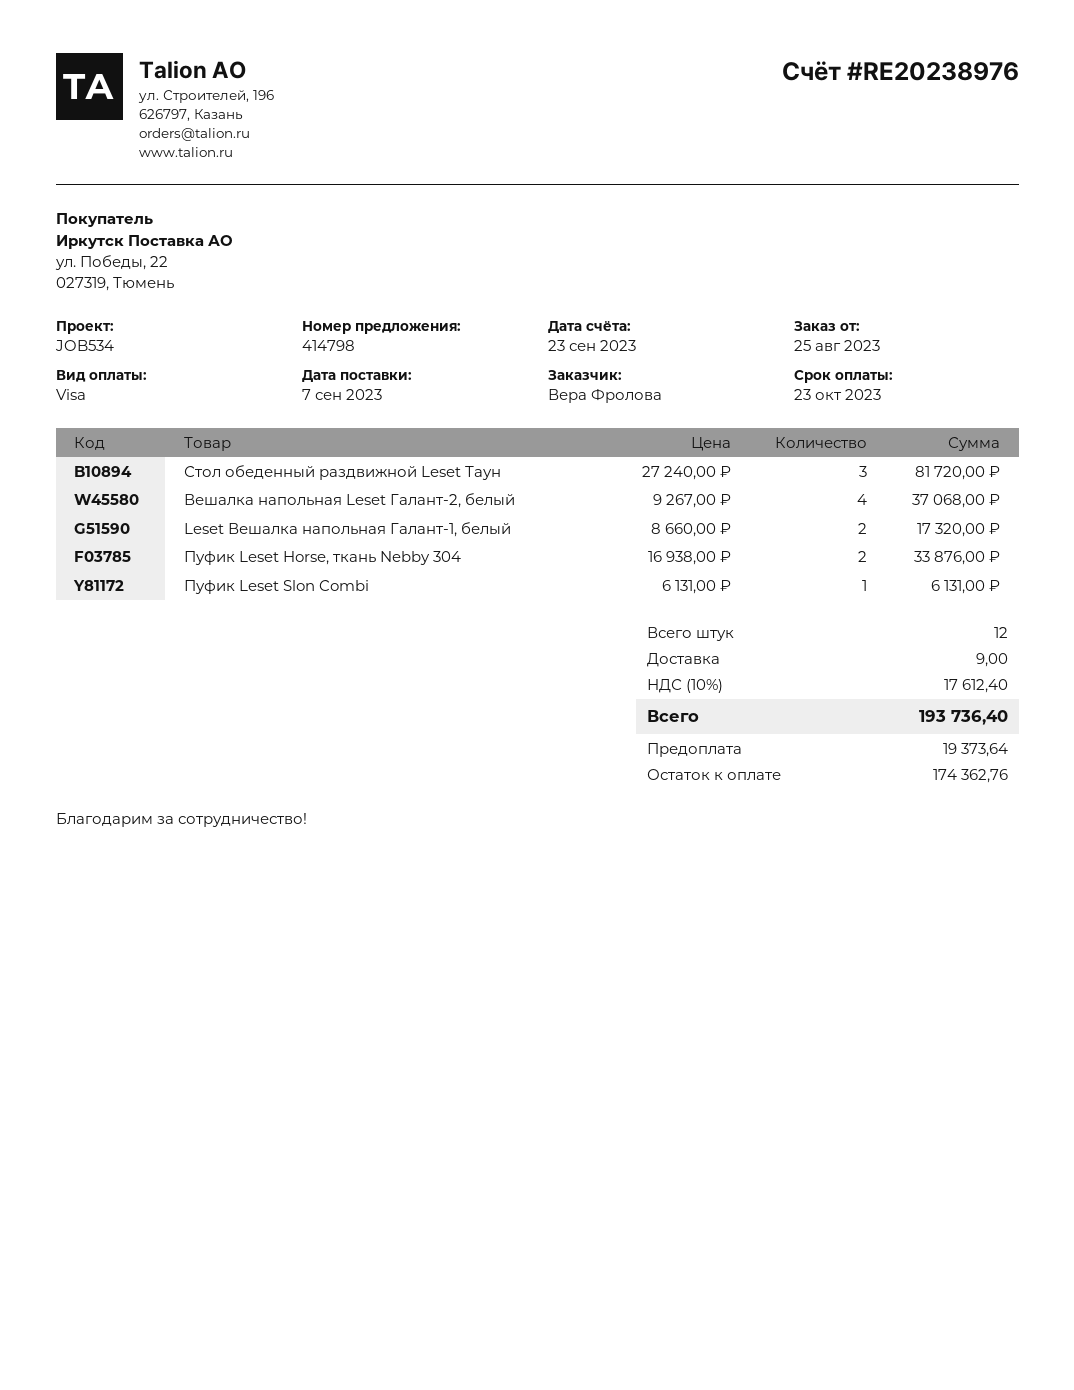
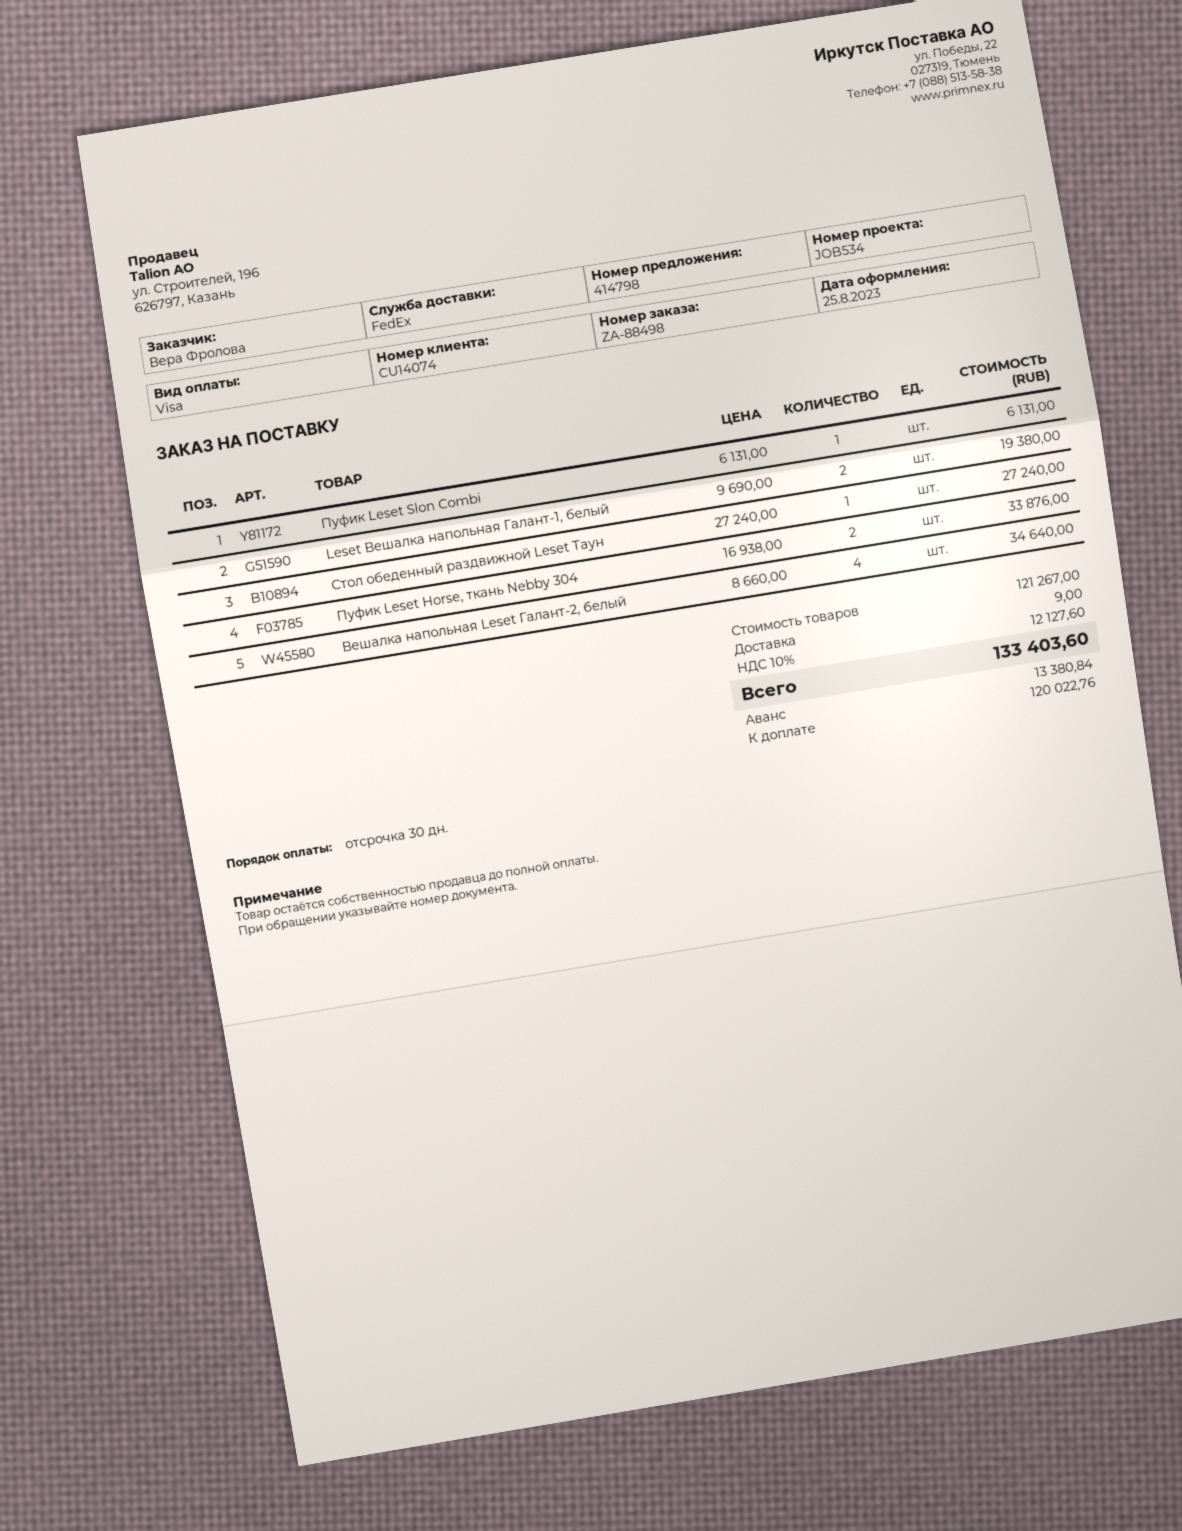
Стол обеденный раздвижной Leset Таун: 3 x 27240.00 = 81720.00 -> 1 x 27240.00 = 27240.00
Вешалка напольная Leset Галант-2, белый: 4 x 9267.00 = 37068.00 -> 4 x 8660.00 = 34640.00
Leset Вешалка напольная Галант-1, белый: 2 x 8660.00 = 17320.00 -> 2 x 9690.00 = 19380.00
tax: 10% = 17612.40 -> 10% = 12127.60
total: 193736.40 -> 133403.60
deposit: 19373.64 -> 13380.84
balance: 174362.76 -> 120022.76

